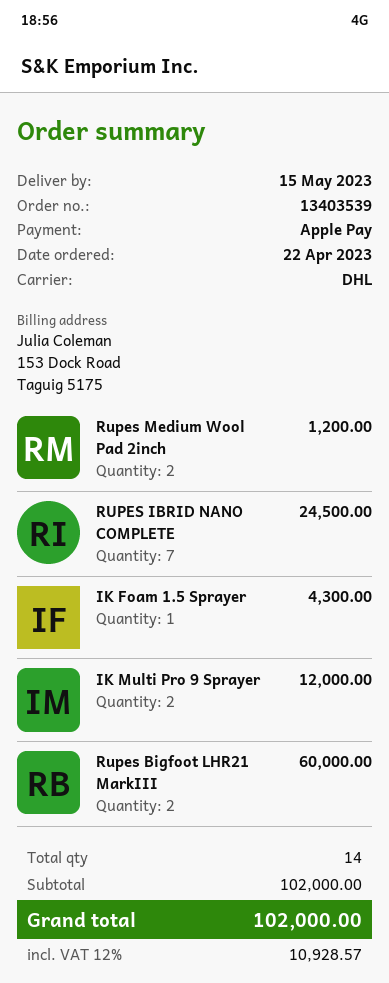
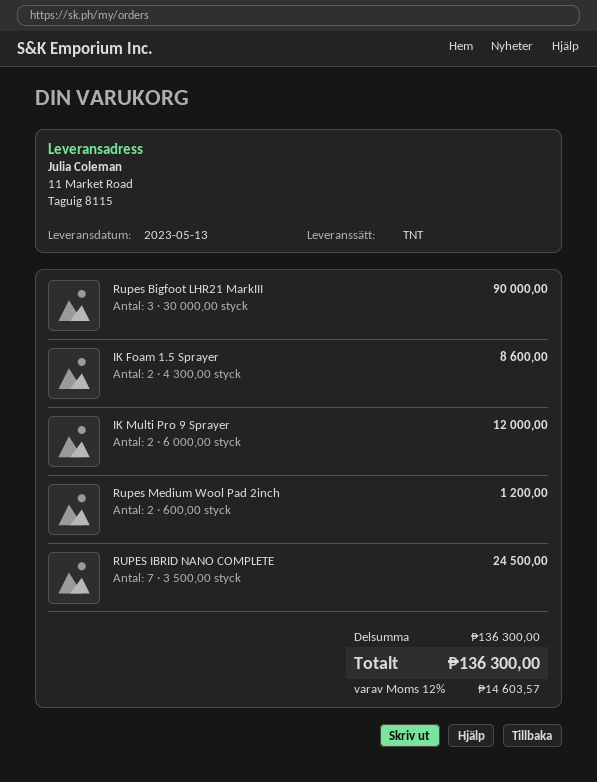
delivery date: 2023-05-15 -> 2023-05-13
shipping method: DHL -> TNT
IK Foam 1.5 Sprayer: 1 for 4300.00 -> 2 for 8600.00
Rupes Bigfoot LHR21 MarkIII: 2 for 60000.00 -> 3 for 90000.00
subtotal: 102000.00 -> 136300.00
tax: 12% = 10928.57 -> 12% = 14603.57
total: 102000.00 -> 136300.00

